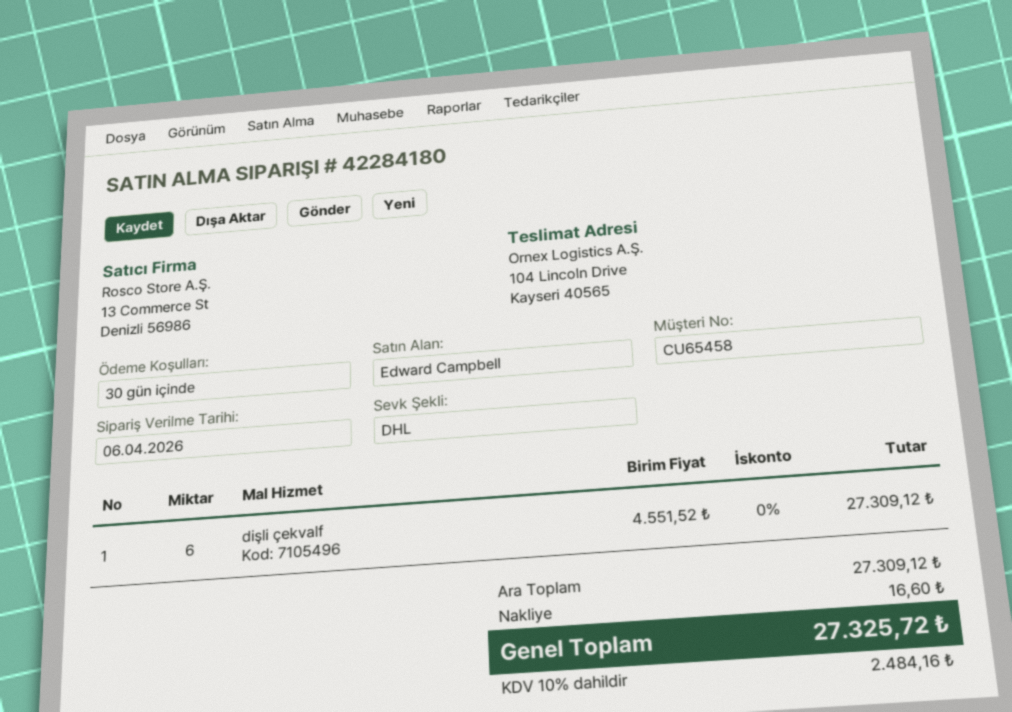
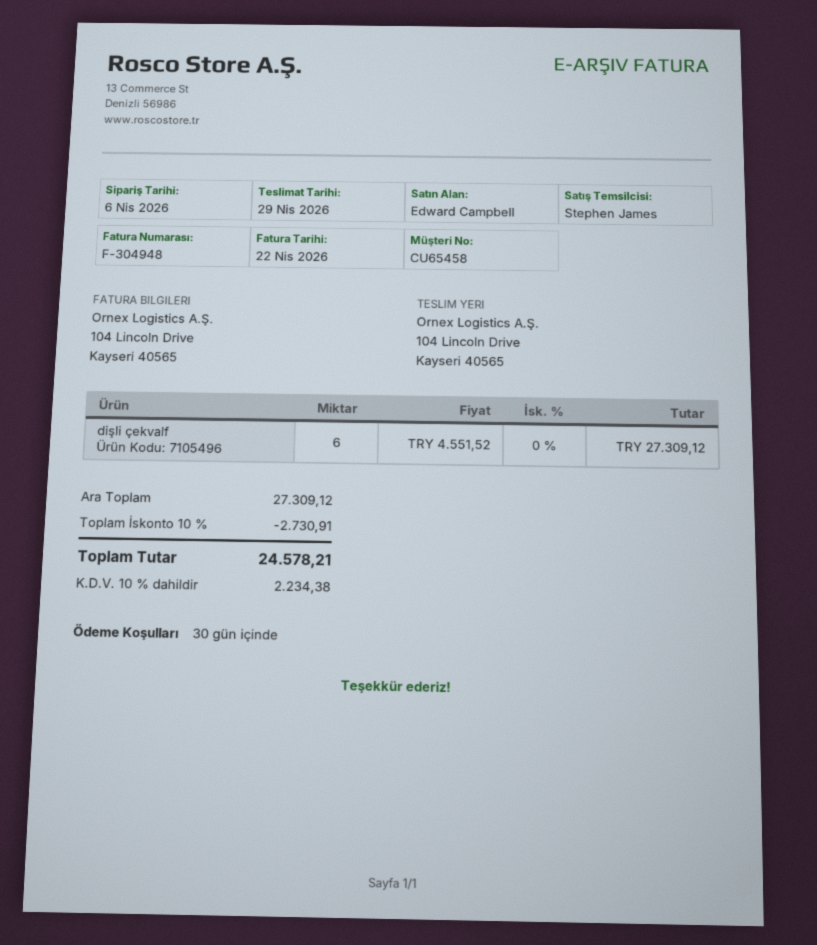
discount: none -> 10% = 2730.91
shipping: 16.60 -> none
tax: 10% = 2484.16 -> 10% = 2234.38
total: 27325.72 -> 24578.21

